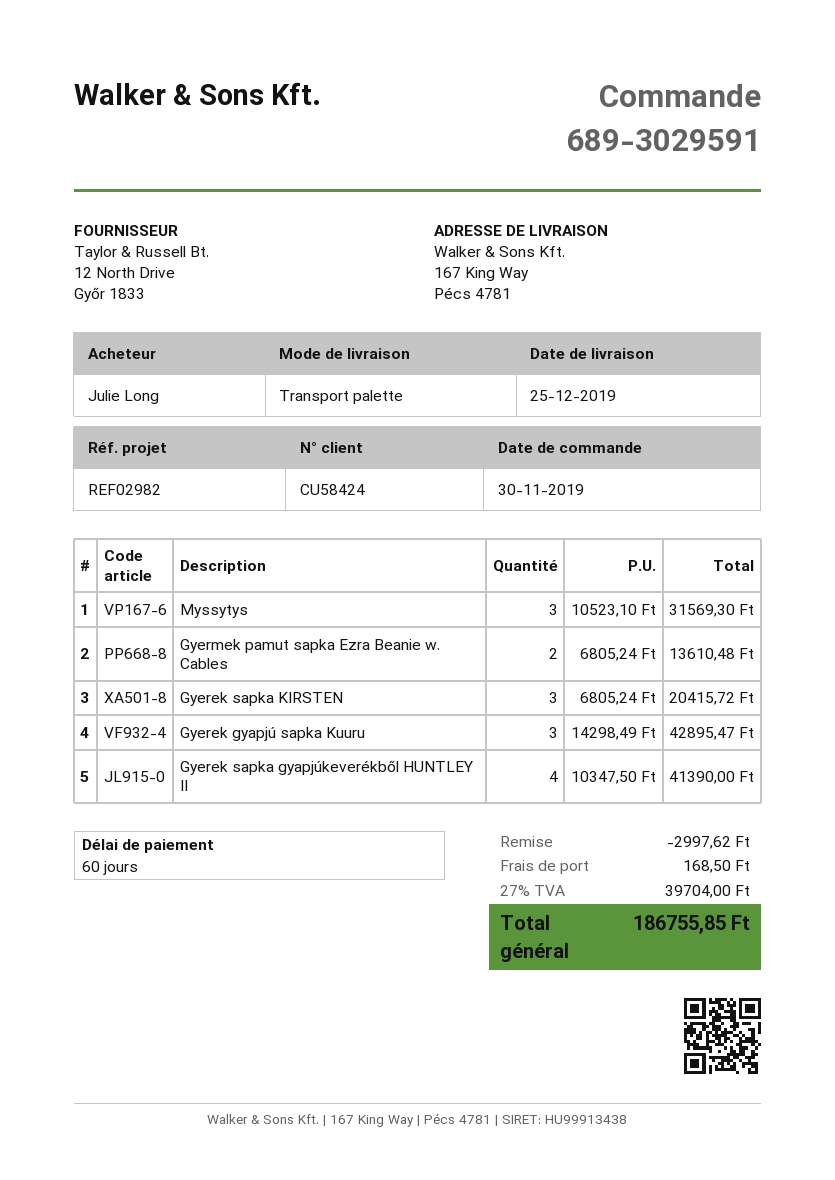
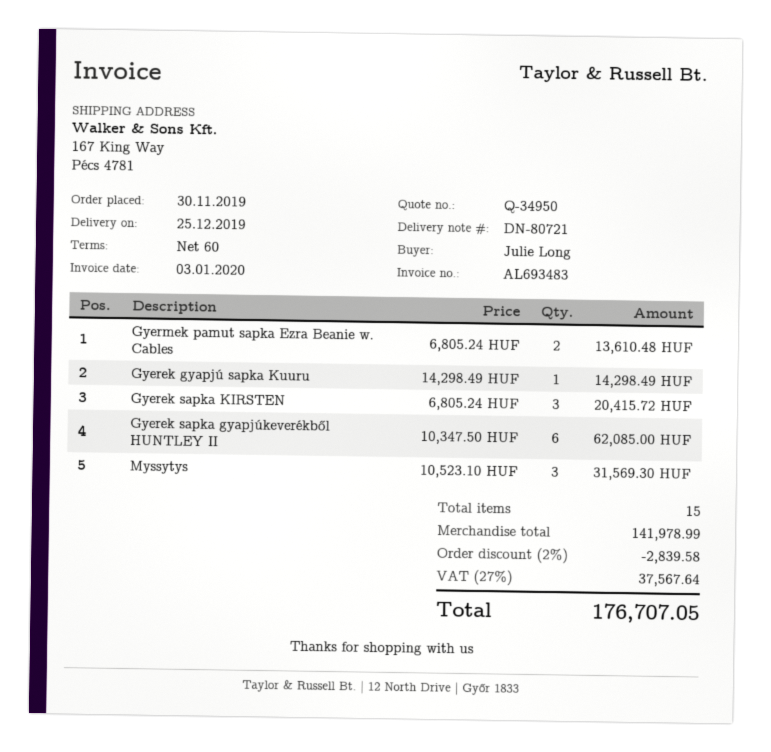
Gyerek gyapjú sapka Kuuru: 3 x 14298.49 = 42895.47 -> 1 x 14298.49 = 14298.49
Gyerek sapka gyapjúkeverékből HUNTLEY II: 4 x 10347.50 = 41390.00 -> 6 x 10347.50 = 62085.00
discount: 2997.62 -> 2839.58
shipping: 168.50 -> none
tax: 27% = 39704.00 -> 27% = 37567.64
total: 186755.85 -> 176707.05

